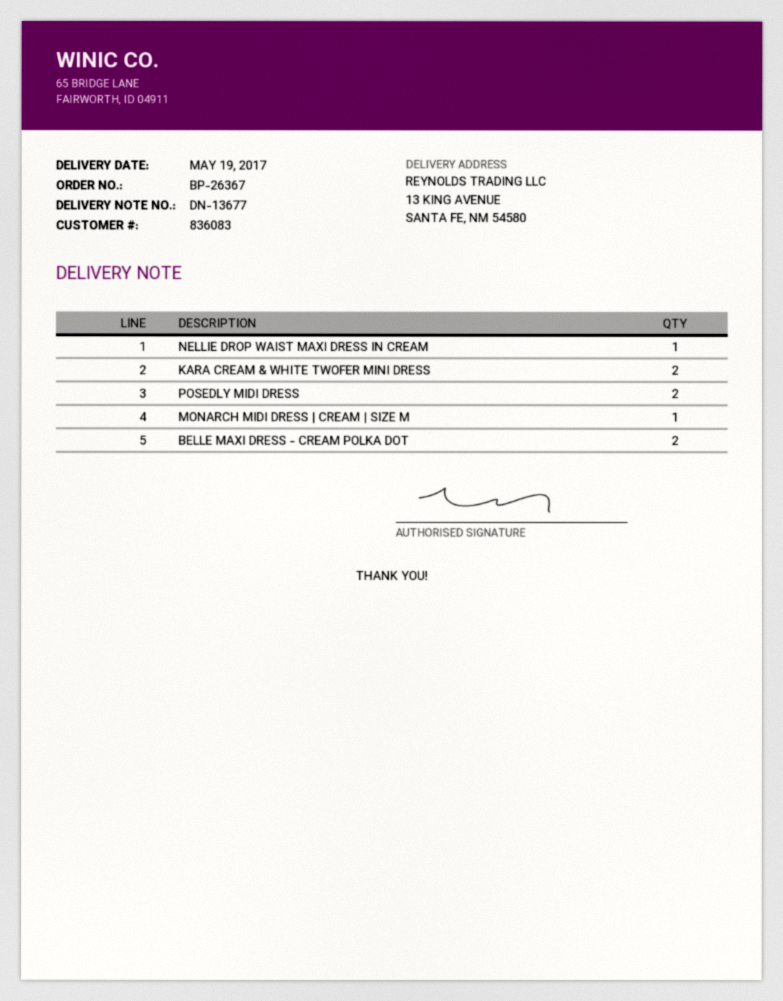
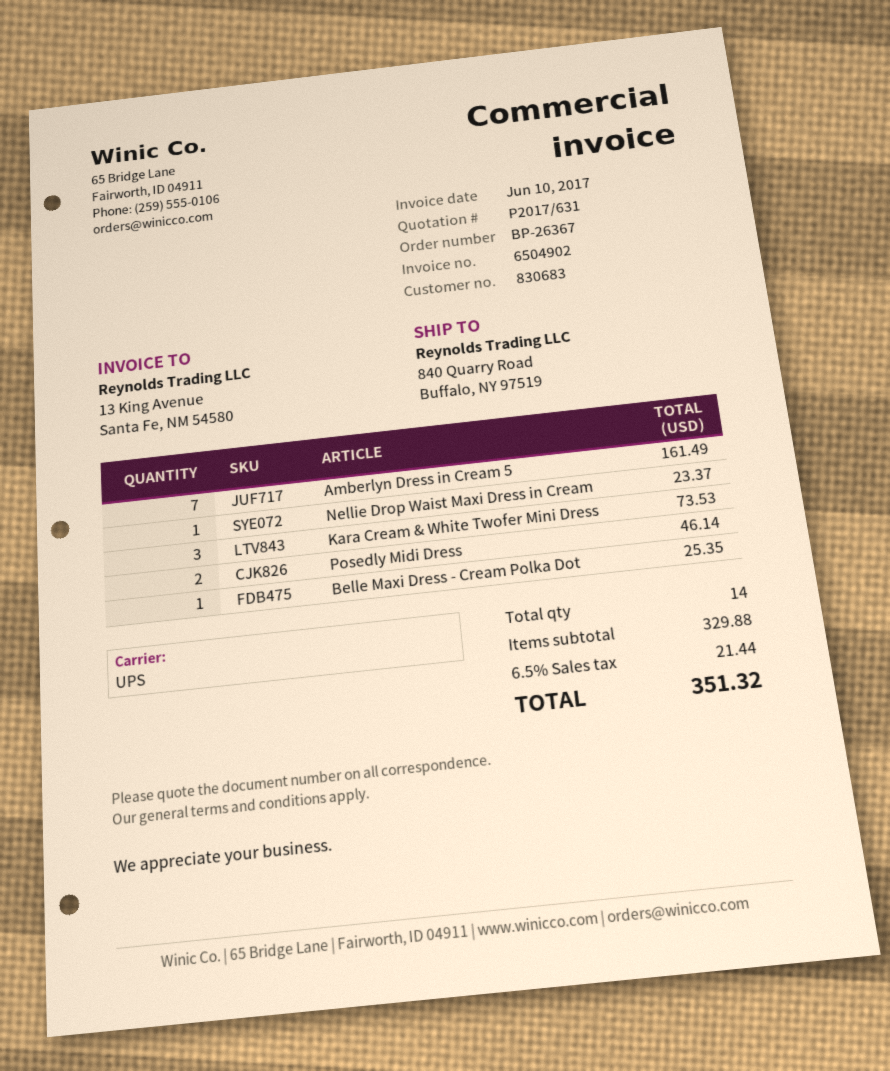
customer number: 836083 -> 830683
ship to: 13 KING AVENUE, SANTA FE, NM 54580 -> 840 Quarry Road, Buffalo, NY 97519
KARA CREAM & WHITE TWOFER MINI DRESS: 2 -> 3
MONARCH MIDI DRESS | CREAM | SIZE M: 1 -> none
BELLE MAXI DRESS - CREAM POLKA DOT: 2 -> 1
Amberlyn Dress in Cream 5: none -> 7

